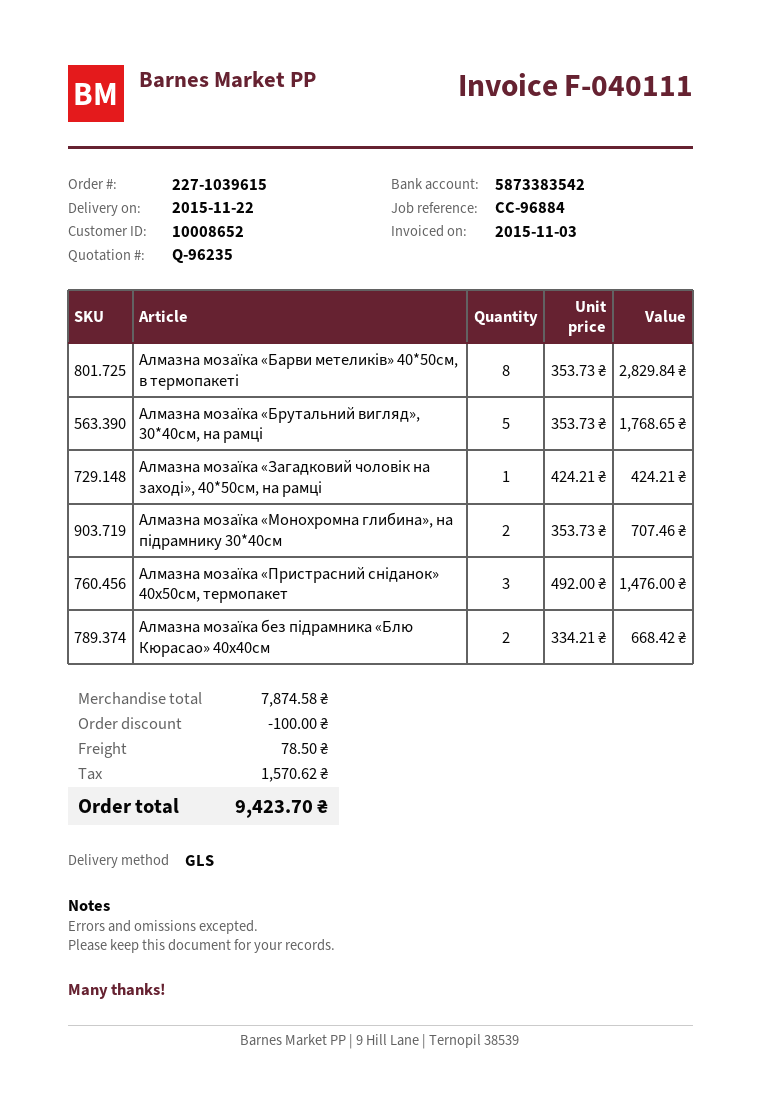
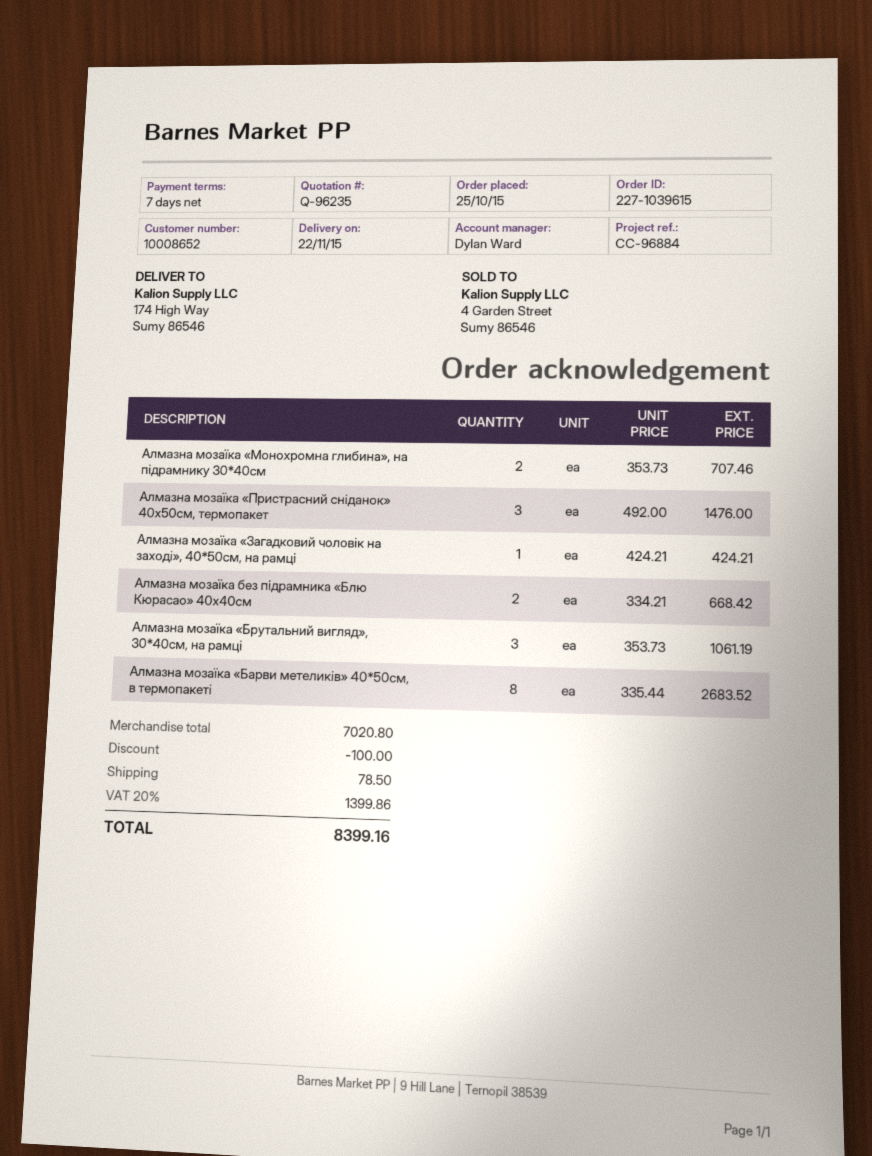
Алмазна мозаїка «Барви метеликів» 40*50см, в термопакеті: 8 x 353.73 = 2829.84 -> 8 x 335.44 = 2683.52
Алмазна мозаїка «Брутальний вигляд», 30*40см, на рамці: 5 x 353.73 = 1768.65 -> 3 x 353.73 = 1061.19
subtotal: 7874.58 -> 7020.80
tax: 1570.62 -> 1399.86
total: 9423.70 -> 8399.16

